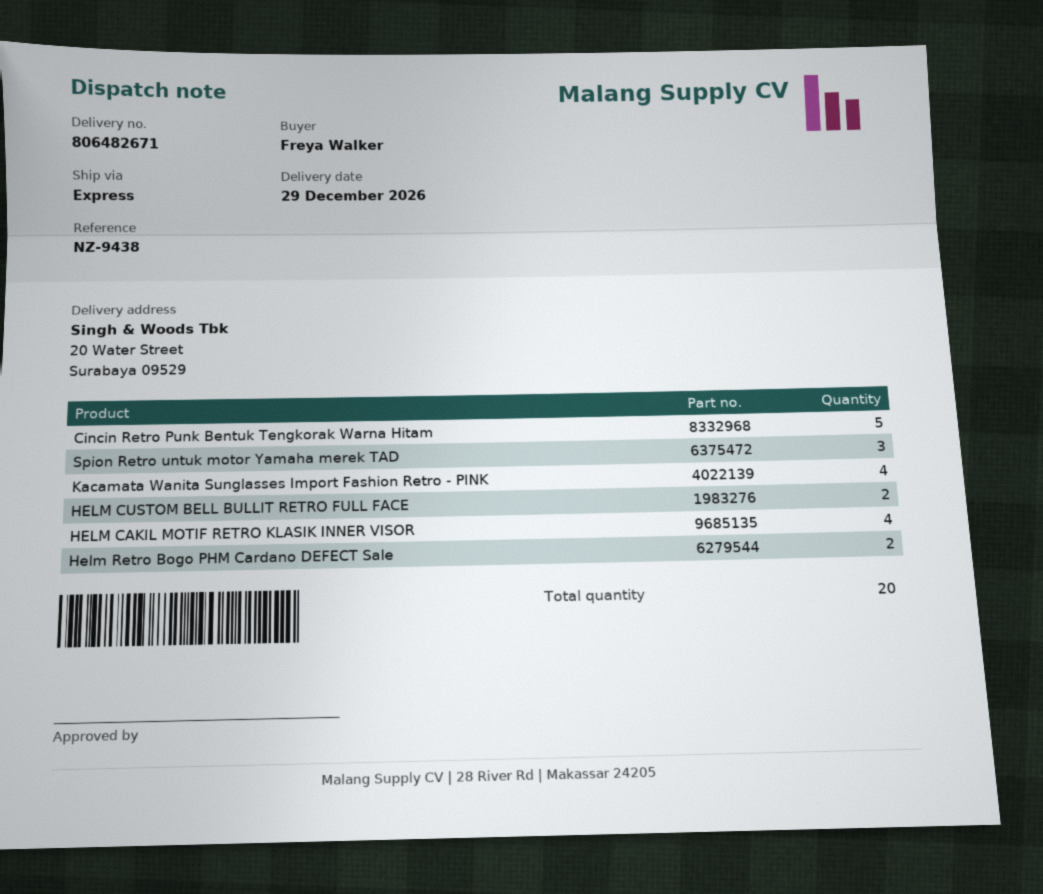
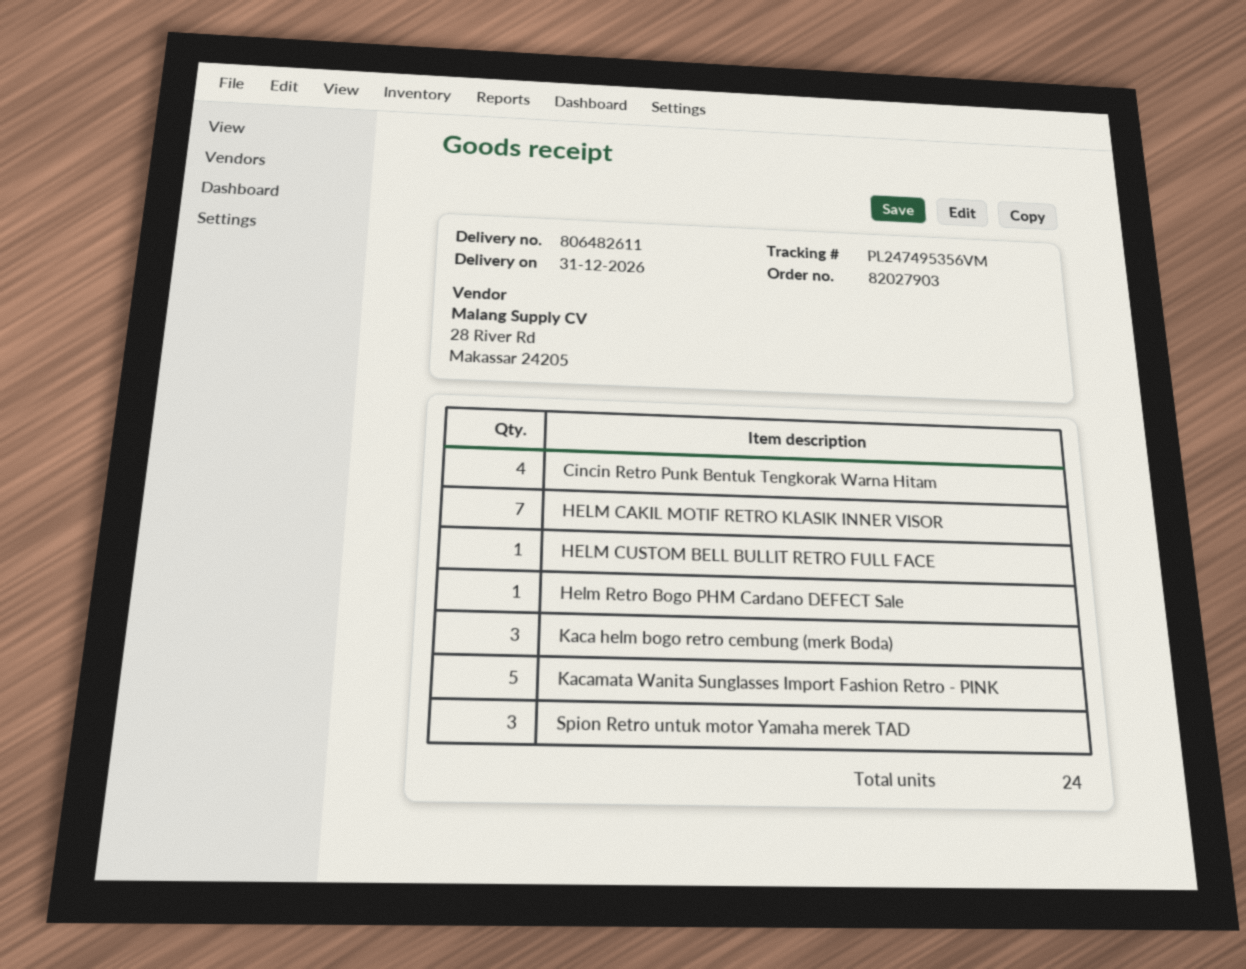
delivery note number: 806482671 -> 806482611
delivery date: 2026-12-29 -> 2026-12-31
Cincin Retro Punk Bentuk Tengkorak Warna Hitam: 5 -> 4
Kacamata Wanita Sunglasses Import Fashion Retro - PINK: 4 -> 5
HELM CUSTOM BELL BULLIT RETRO FULL FACE: 2 -> 1
HELM CAKIL MOTIF RETRO KLASIK INNER VISOR: 4 -> 7
Helm Retro Bogo PHM Cardano DEFECT Sale: 2 -> 1
Kaca helm bogo retro cembung (merk Boda): none -> 3
total quantity: 20 -> 24

